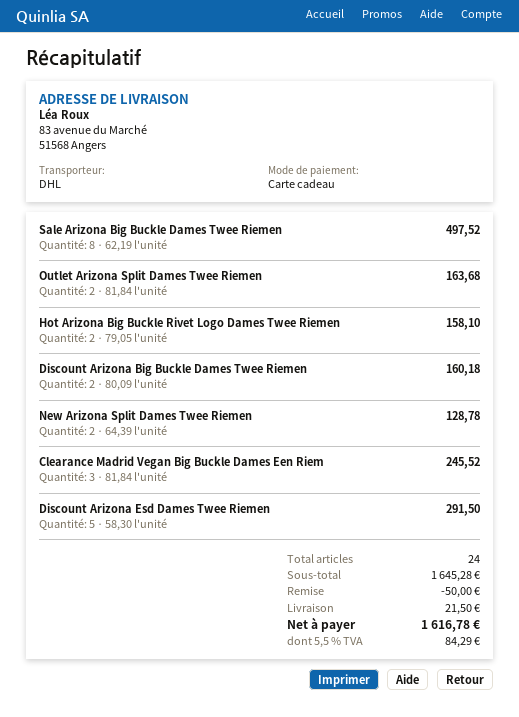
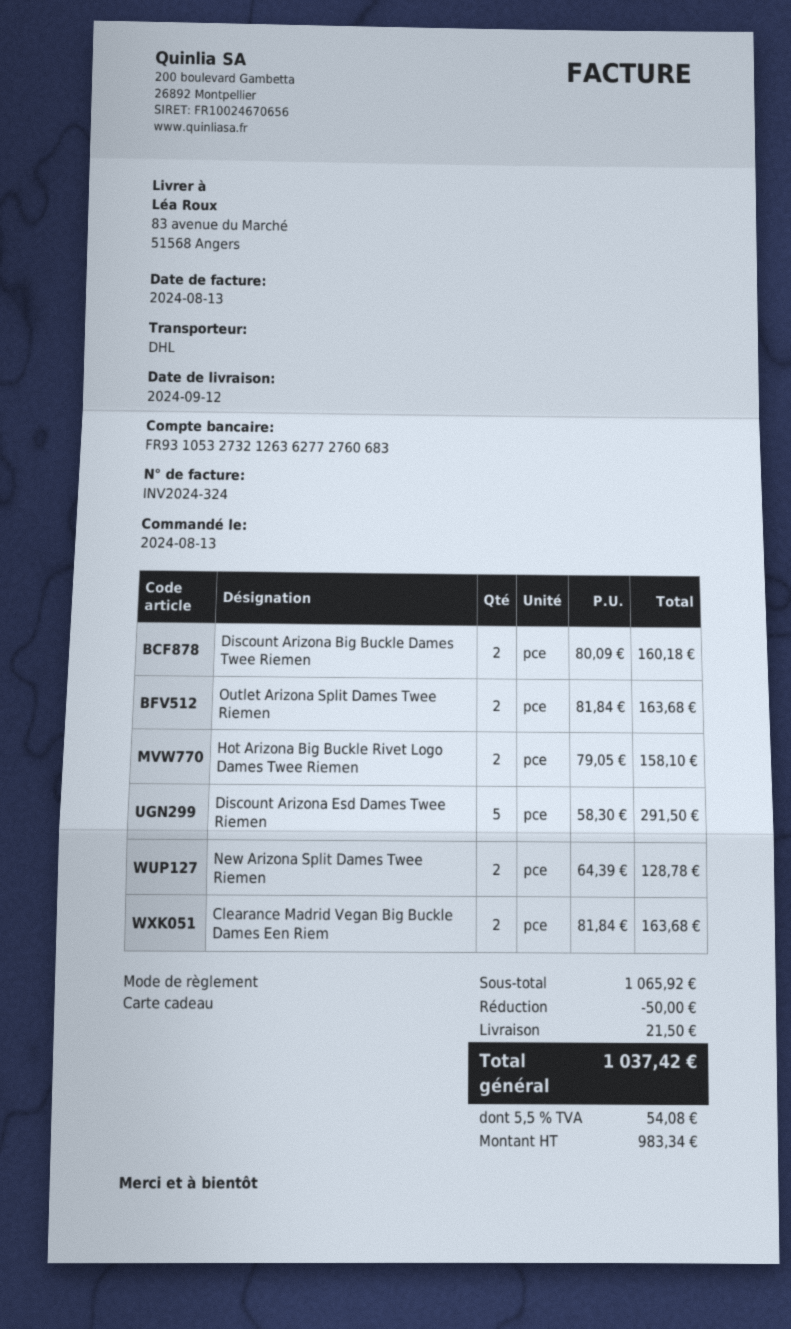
Sale Arizona Big Buckle Dames Twee Riemen: 8 x 62.19 = 497.52 -> none
Clearance Madrid Vegan Big Buckle Dames Een Riem: 3 x 81.84 = 245.52 -> 2 x 81.84 = 163.68
subtotal: 1645.28 -> 1065.92
tax: 5.5% = 84.29 -> 5.5% = 54.08
total: 1616.78 -> 1037.42

